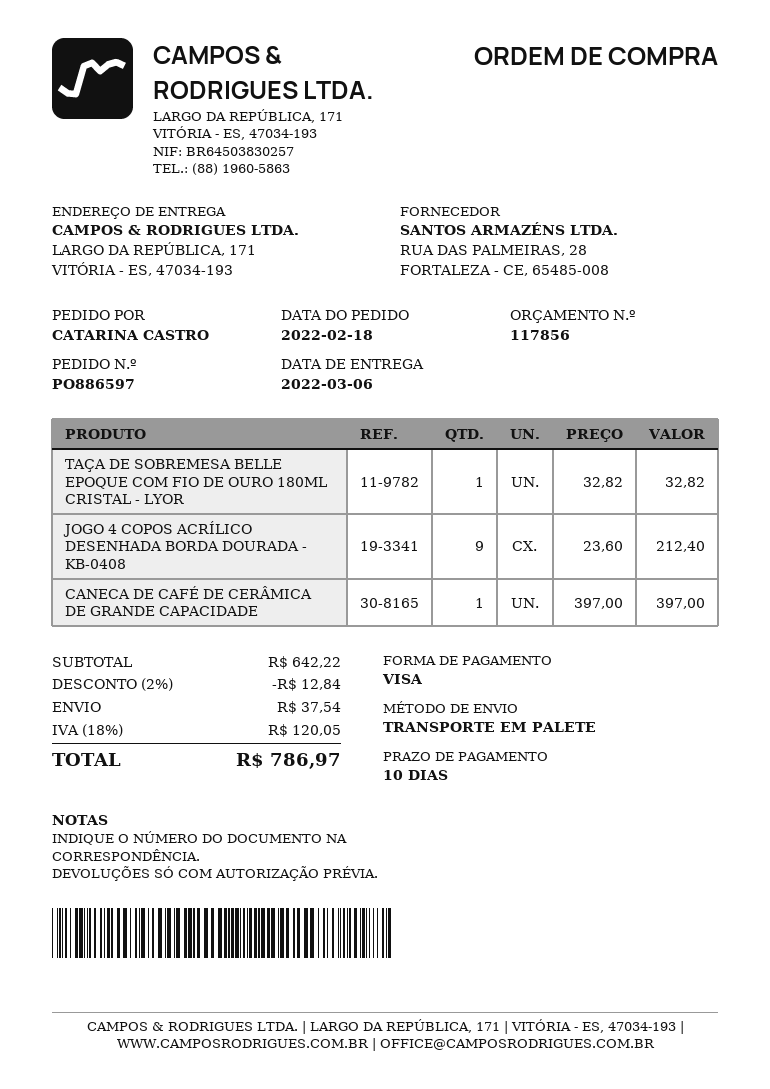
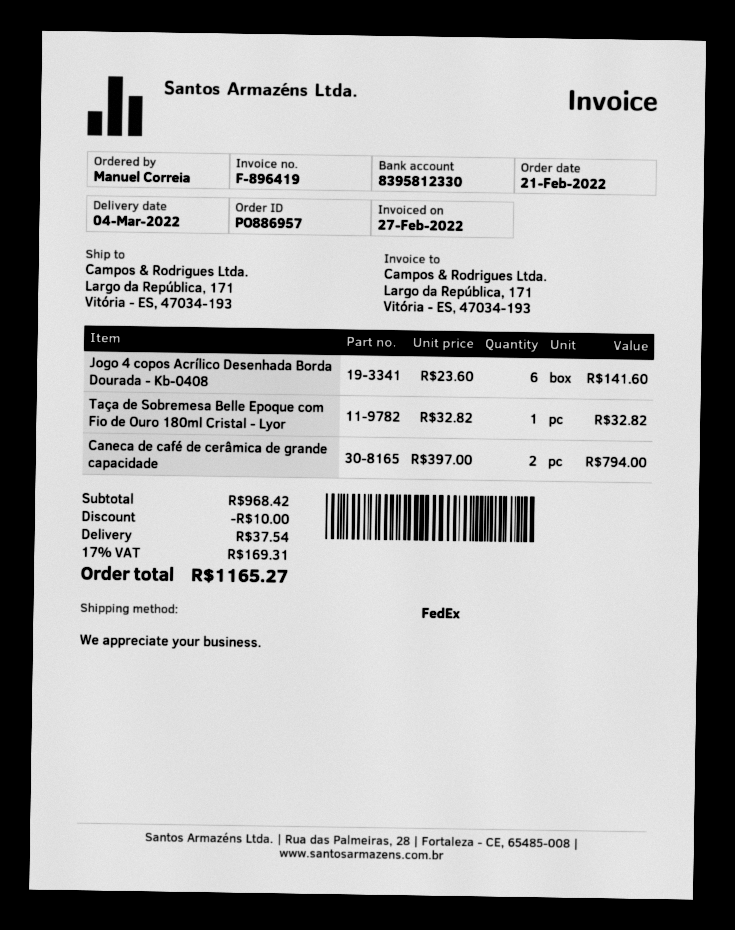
order number: PO886597 -> PO886957
order date: 2022-02-18 -> 2022-02-21
delivery date: 2022-03-06 -> 2022-03-04
ordered by: CATARINA CASTRO -> Manuel Correia
shipping method: pallet freight -> FedEx
JOGO 4 COPOS ACRÍLICO DESENHADA BORDA DOURADA - KB-0408: 9 x 23.60 = 212.40 -> 6 x 23.60 = 141.60
CANECA DE CAFÉ DE CERÂMICA DE GRANDE CAPACIDADE: 1 x 397.00 = 397.00 -> 2 x 397.00 = 794.00
subtotal: 642.22 -> 968.42
discount: 12.84 -> 10.00
tax: 18% = 120.05 -> 17% = 169.31
total: 786.97 -> 1165.27

